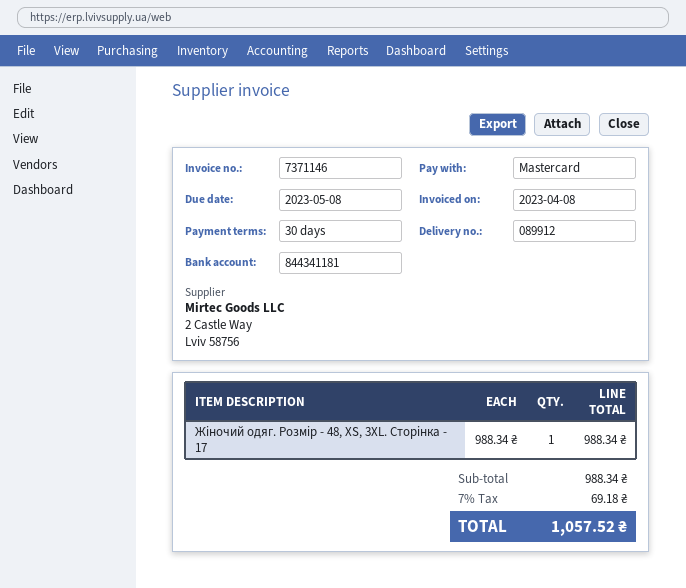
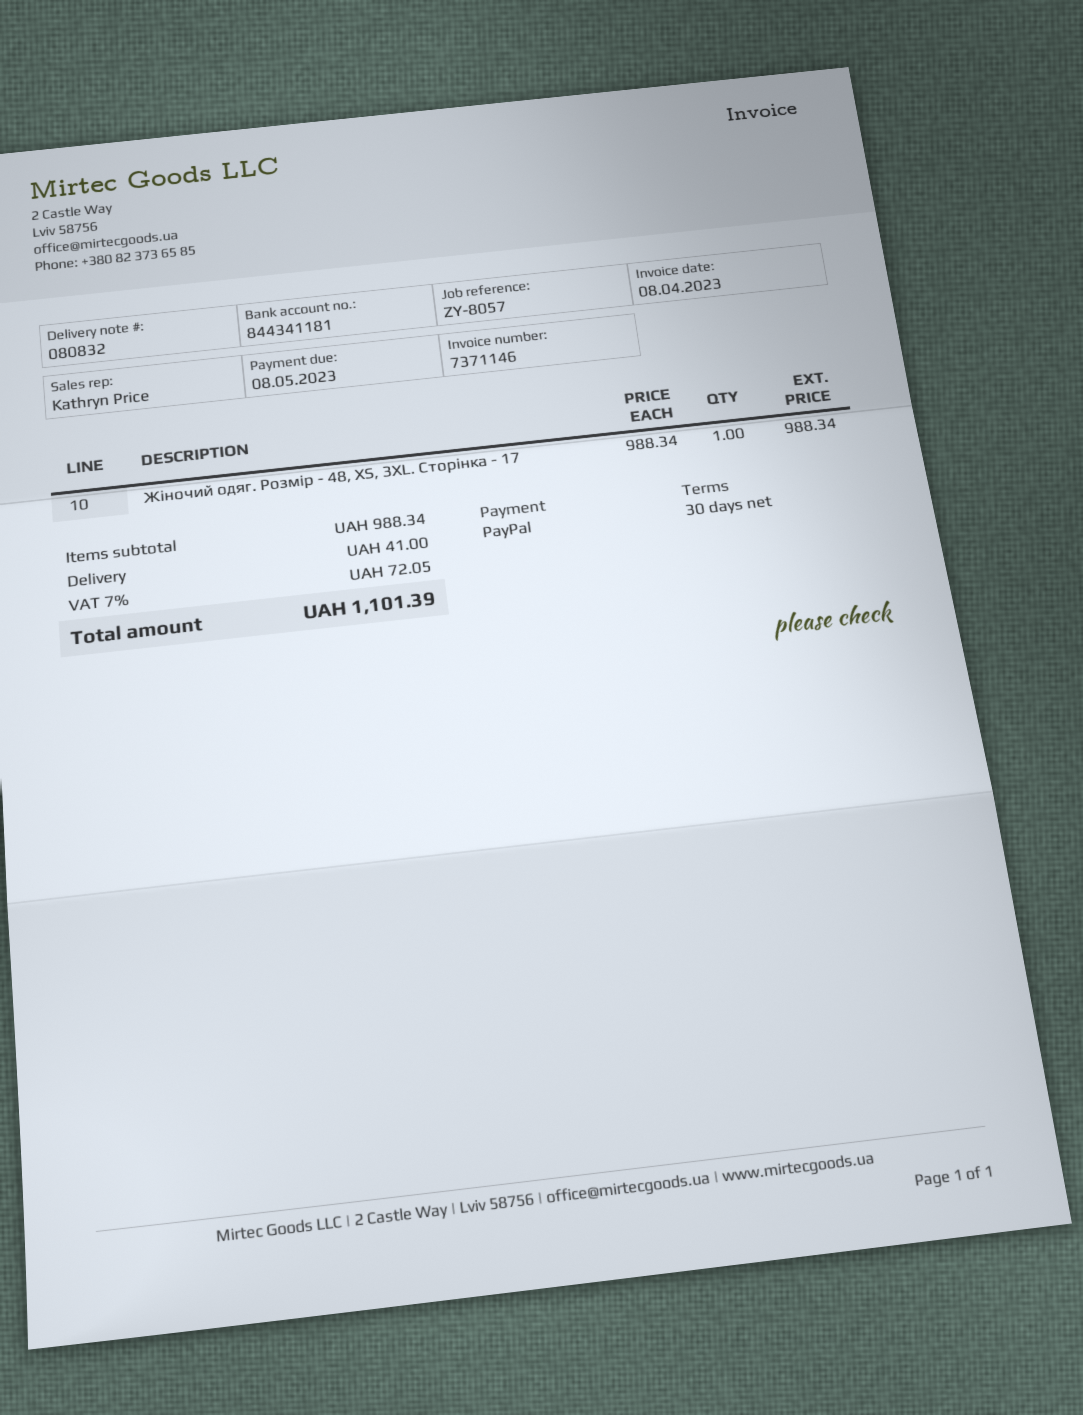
delivery note number: 089912 -> 080832
payment method: Mastercard -> PayPal
shipping: none -> 41.00
tax: 7% = 69.18 -> 7% = 72.05
total: 1057.52 -> 1101.39

